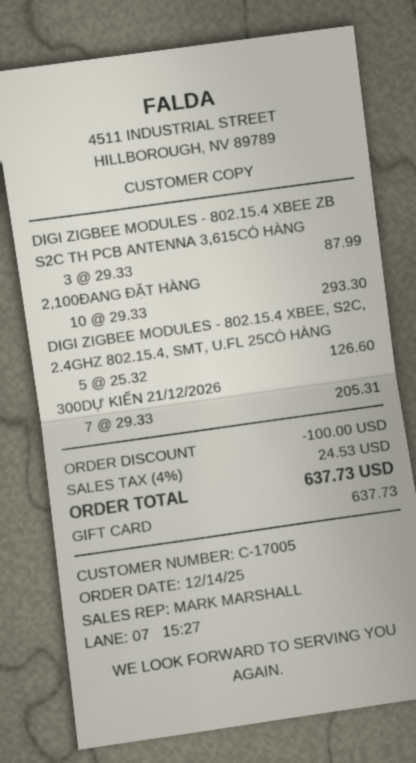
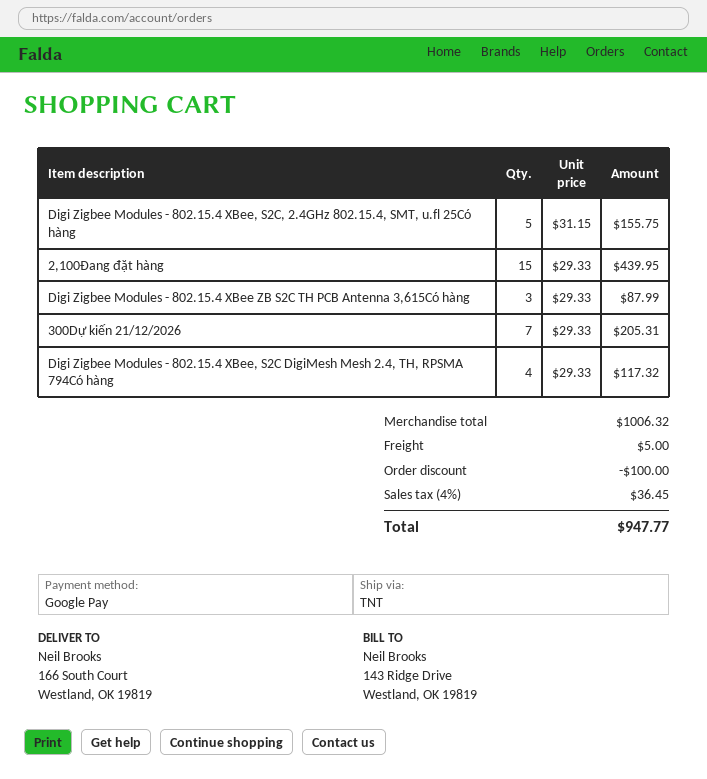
payment method: gift card -> Google Pay
2,100ĐANG ĐẶT HÀNG: 10 x 29.33 = 293.30 -> 15 x 29.33 = 439.95
DIGI ZIGBEE MODULES - 802.15.4 XBEE, S2C, 2.4GHZ 802.15.4, SMT, U.FL 25CÓ HÀNG: 5 x 25.32 = 126.60 -> 5 x 31.15 = 155.75
Digi Zigbee Modules - 802.15.4 XBee, S2C DigiMesh Mesh 2.4, TH, RPSMA 794Có hàng: none -> 4 x 29.33 = 117.32
shipping: none -> 5.00
tax: 4% = 24.53 -> 4% = 36.45
total: 637.73 -> 947.77

